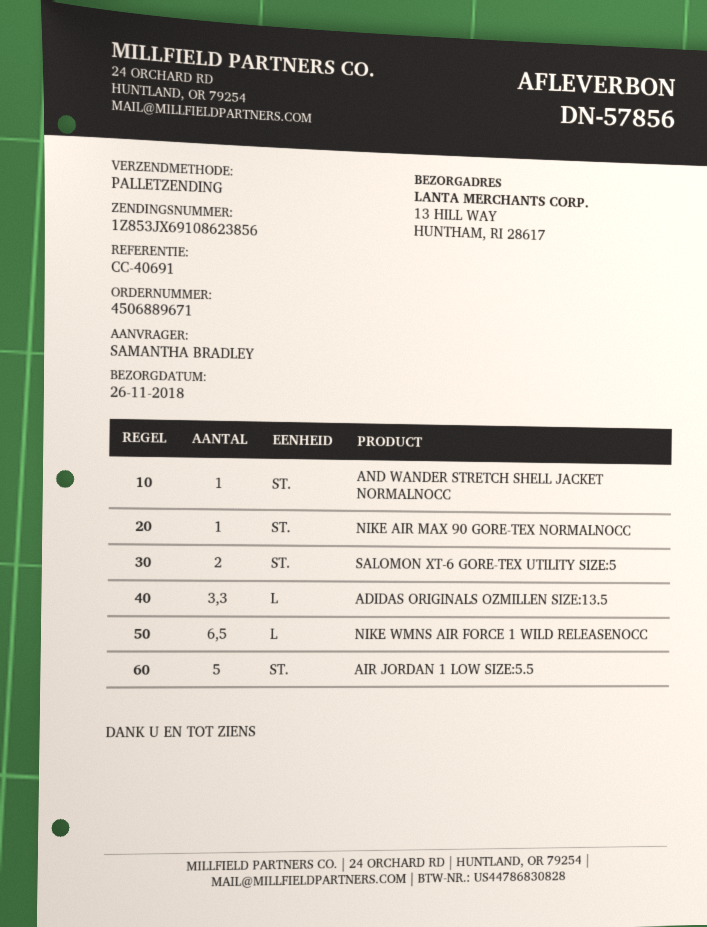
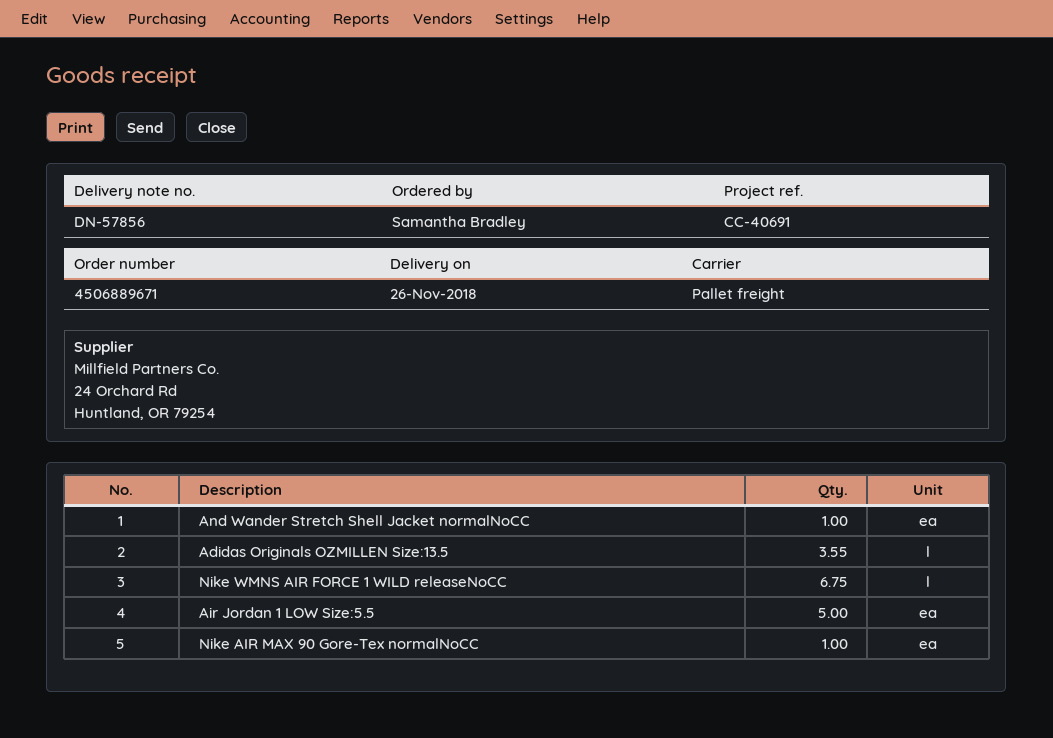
SALOMON XT-6 GORE-TEX UTILITY SIZE:5: 2 -> none
ADIDAS ORIGINALS OZMILLEN SIZE:13.5: 3.3 -> 3.55
NIKE WMNS AIR FORCE 1 WILD RELEASENOCC: 6.5 -> 6.75

